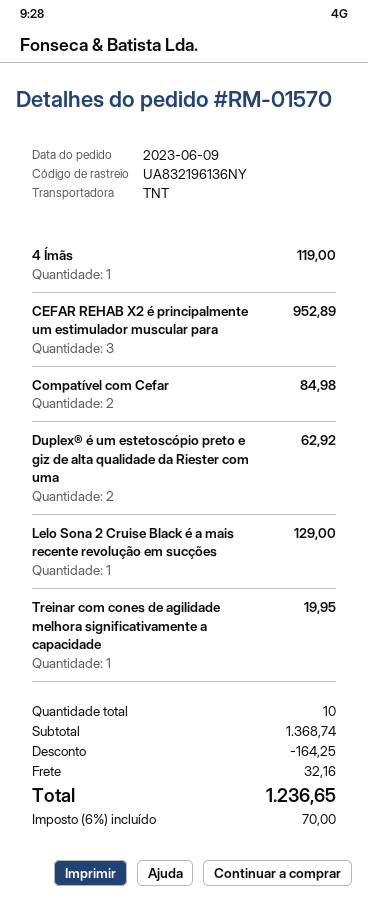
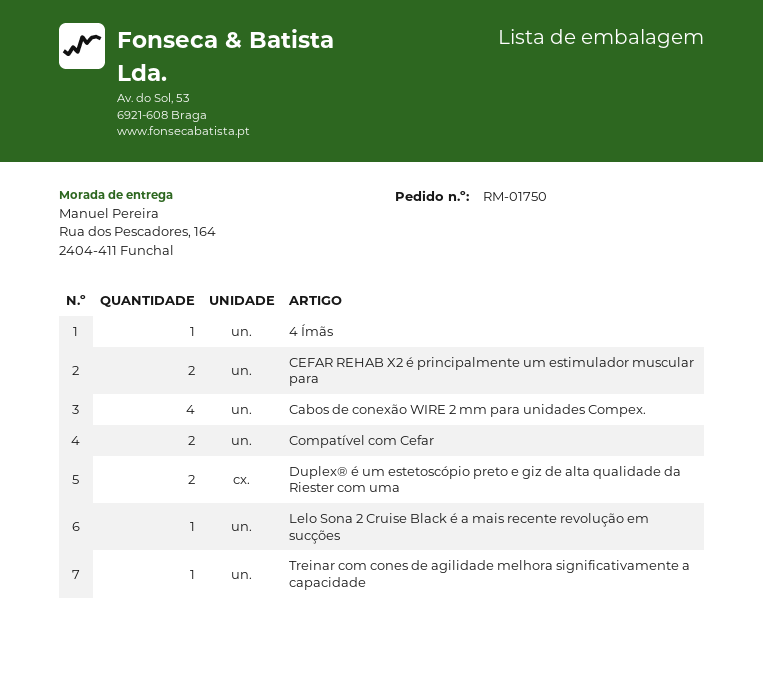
order number: RM-01570 -> RM-01750
CEFAR REHAB X2 é principalmente um estimulador muscular para: 3 -> 2
Cabos de conexão WIRE 2 mm para unidades Compex.: none -> 4

